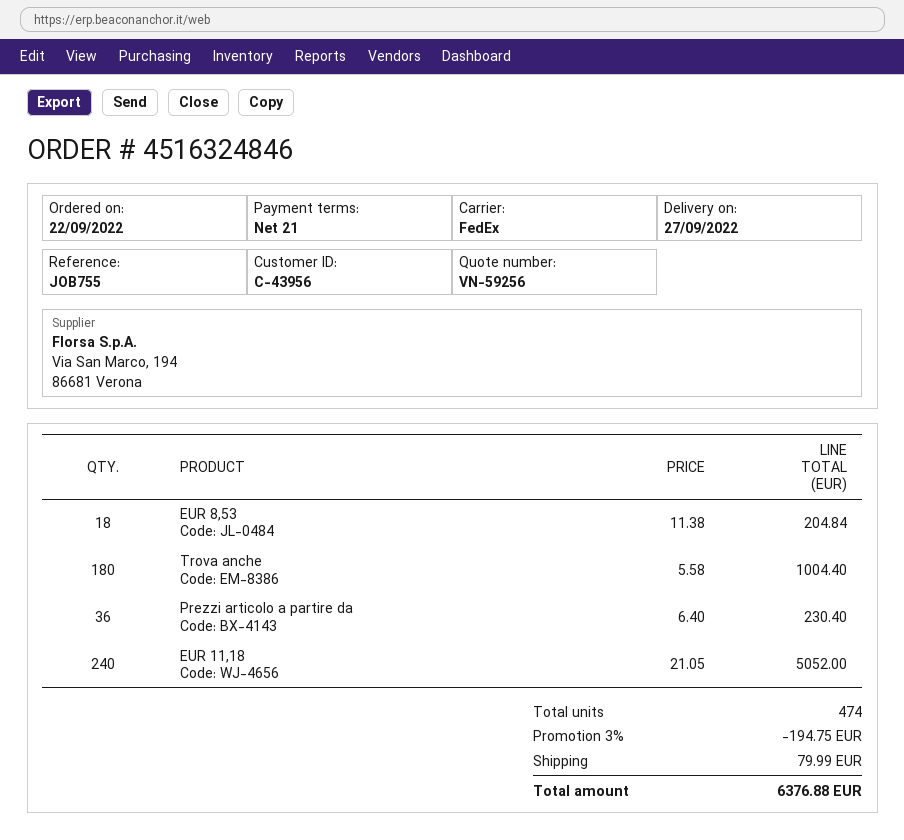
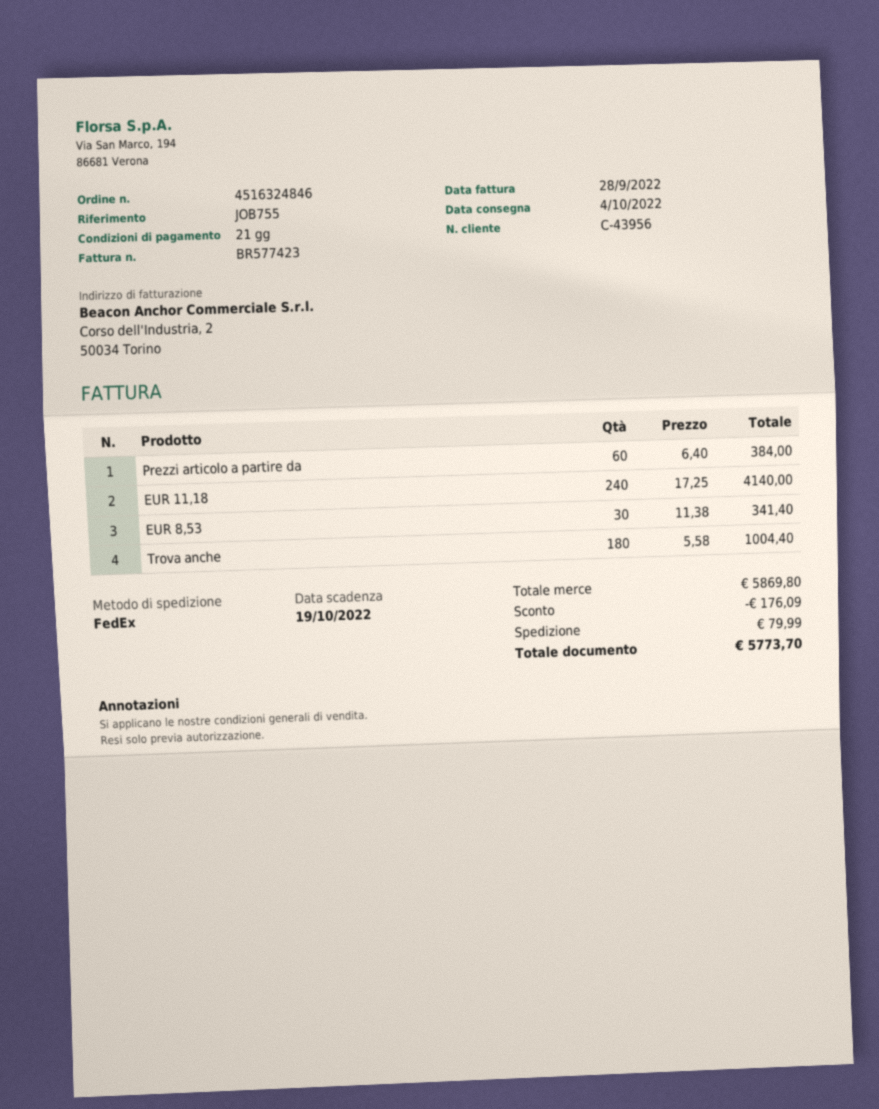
delivery date: 2022-09-27 -> 2022-10-04
EUR 8,53: 18 x 11.38 = 204.84 -> 30 x 11.38 = 341.40
Prezzi articolo a partire da: 36 x 6.40 = 230.40 -> 60 x 6.40 = 384.00
EUR 11,18: 240 x 21.05 = 5052.00 -> 240 x 17.25 = 4140.00
discount: 194.75 -> 176.09
total: 6376.88 -> 5773.70

